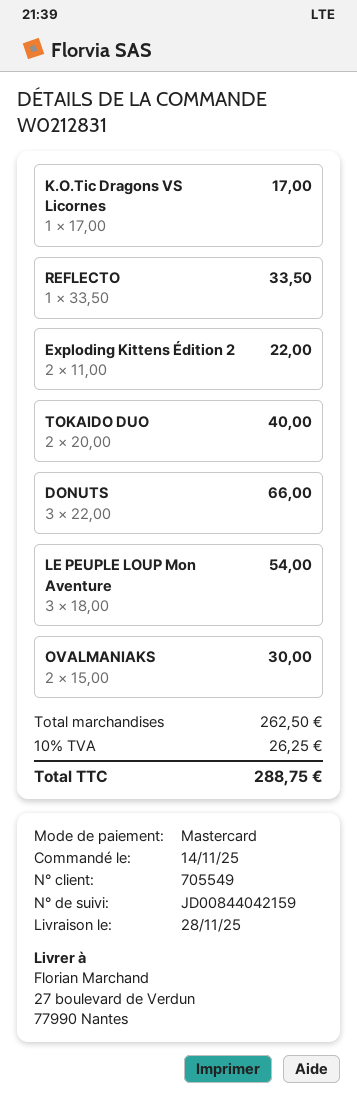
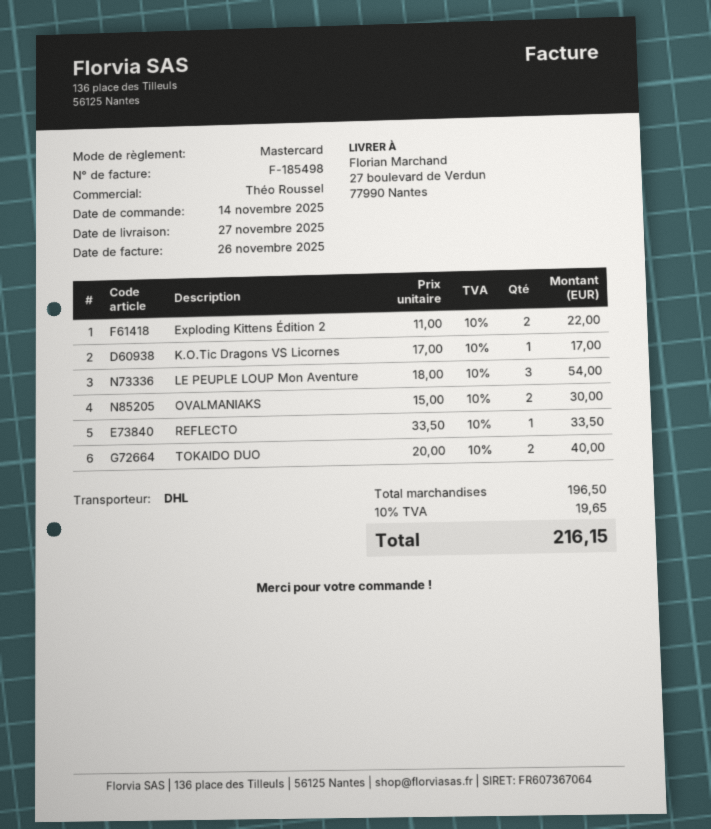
delivery date: 2025-11-28 -> 2025-11-27
DONUTS: 3 x 22.00 = 66.00 -> none
subtotal: 262.50 -> 196.50
tax: 10% = 26.25 -> 10% = 19.65
total: 288.75 -> 216.15

